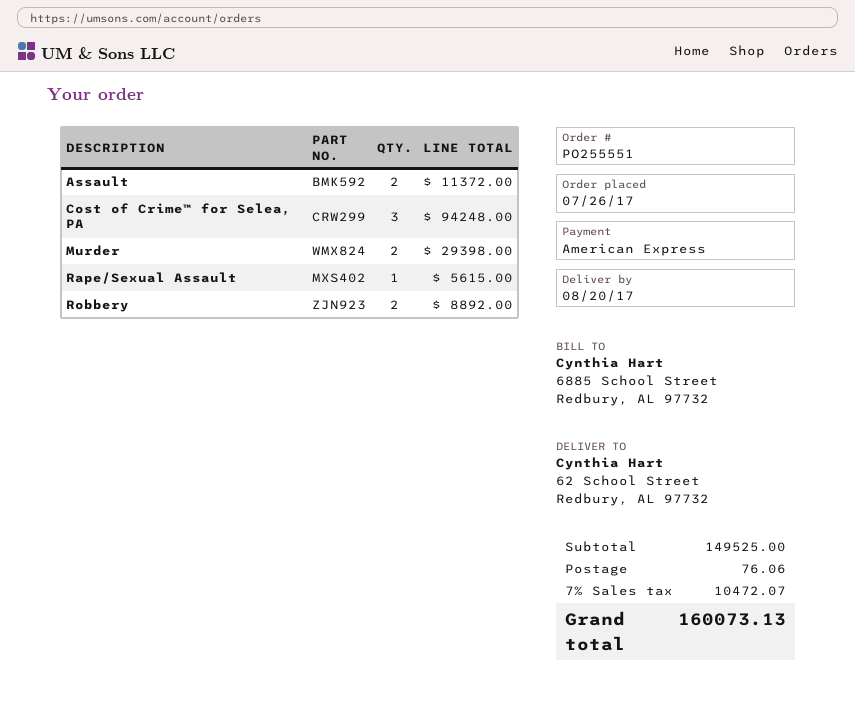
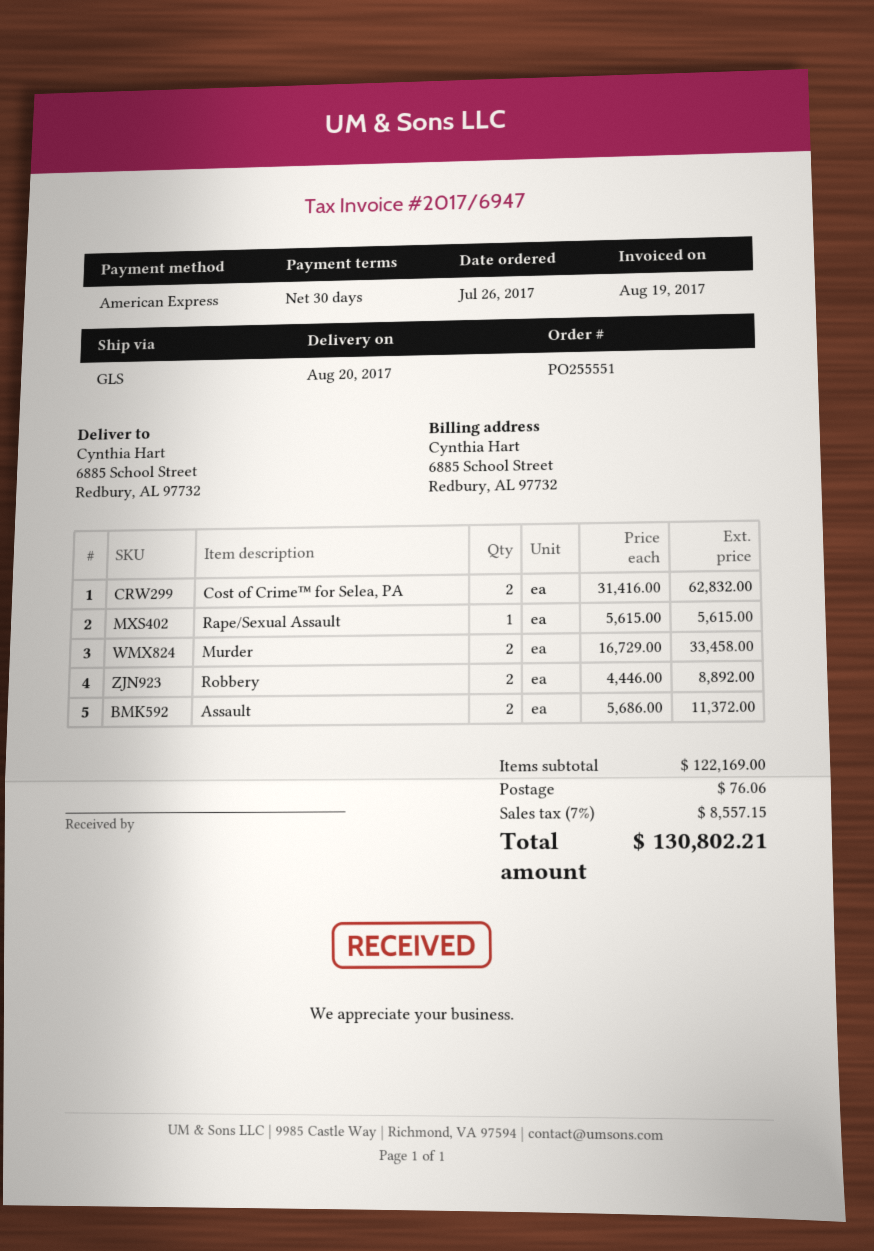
ship to: 62 School Street, Redbury, AL 97732 -> 6885 School Street, Redbury, AL 97732
Cost of Crime™ for Selea, PA: 3 for 94248.00 -> 2 for 62832.00
Murder: 2 for 29398.00 -> 2 for 33458.00
subtotal: 149525.00 -> 122169.00
tax: 7% = 10472.07 -> 7% = 8557.15
total: 160073.13 -> 130802.21

